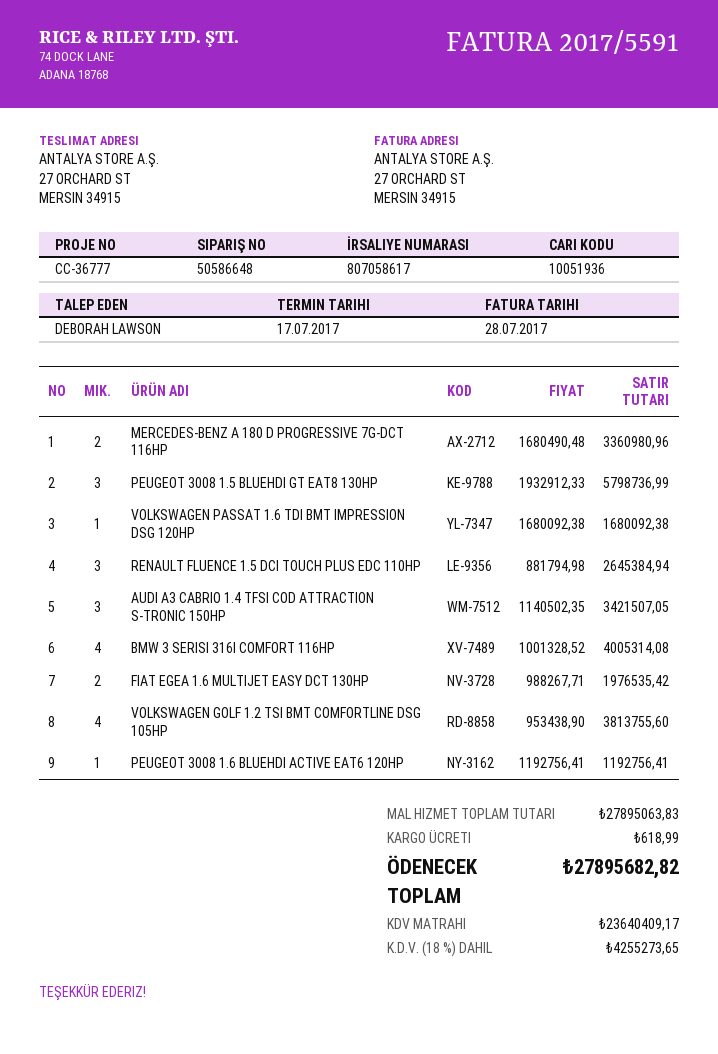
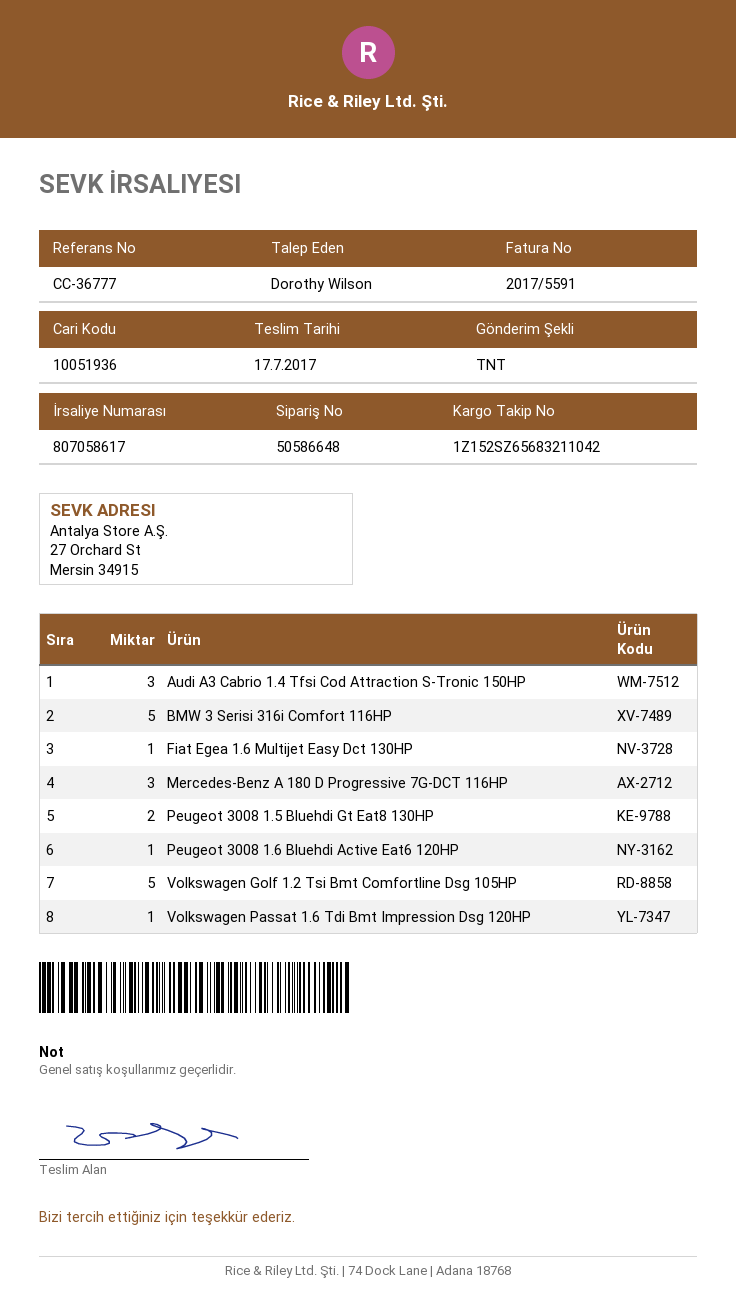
ordered by: DEBORAH LAWSON -> Dorothy Wilson
MERCEDES-BENZ A 180 D PROGRESSIVE 7G-DCT 116HP: 2 -> 3
PEUGEOT 3008 1.5 BLUEHDI GT EAT8 130HP: 3 -> 2
RENAULT FLUENCE 1.5 DCI TOUCH PLUS EDC 110HP: 3 -> none
BMW 3 SERISI 316I COMFORT 116HP: 4 -> 5
FIAT EGEA 1.6 MULTIJET EASY DCT 130HP: 2 -> 1
VOLKSWAGEN GOLF 1.2 TSI BMT COMFORTLINE DSG 105HP: 4 -> 5

